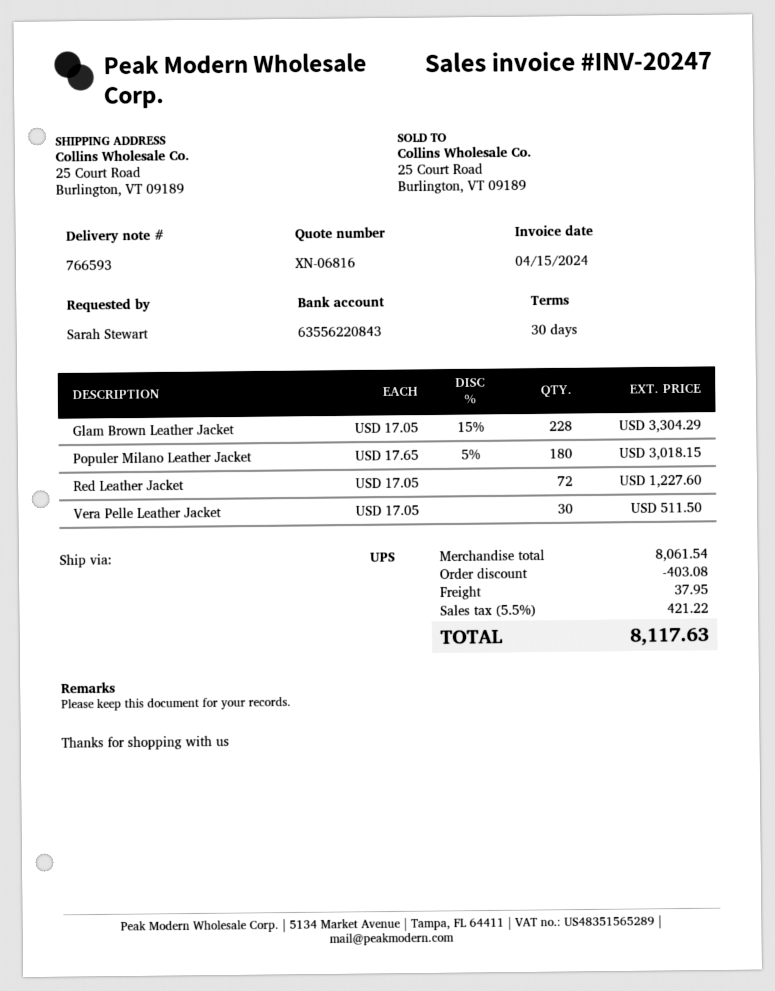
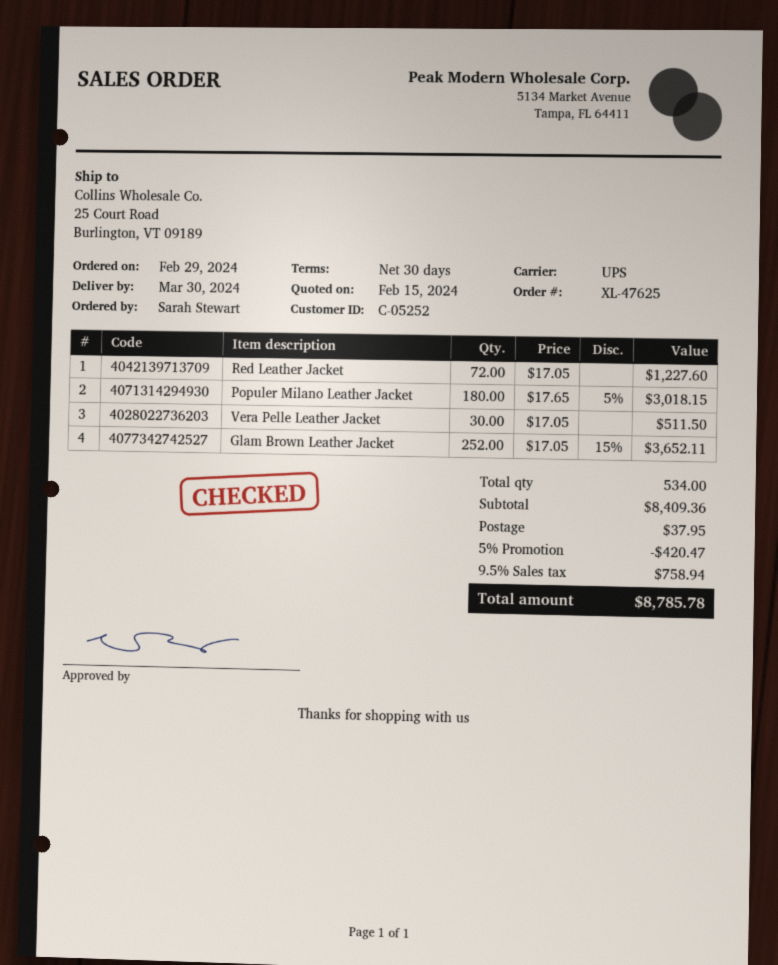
Glam Brown Leather Jacket: 228 x 17.05 - 15% = 3304.29 -> 252 x 17.05 - 15% = 3652.11
subtotal: 8061.54 -> 8409.36
discount: 403.08 -> 420.47
tax: 5.5% = 421.22 -> 9.5% = 758.94
total: 8117.63 -> 8785.78

